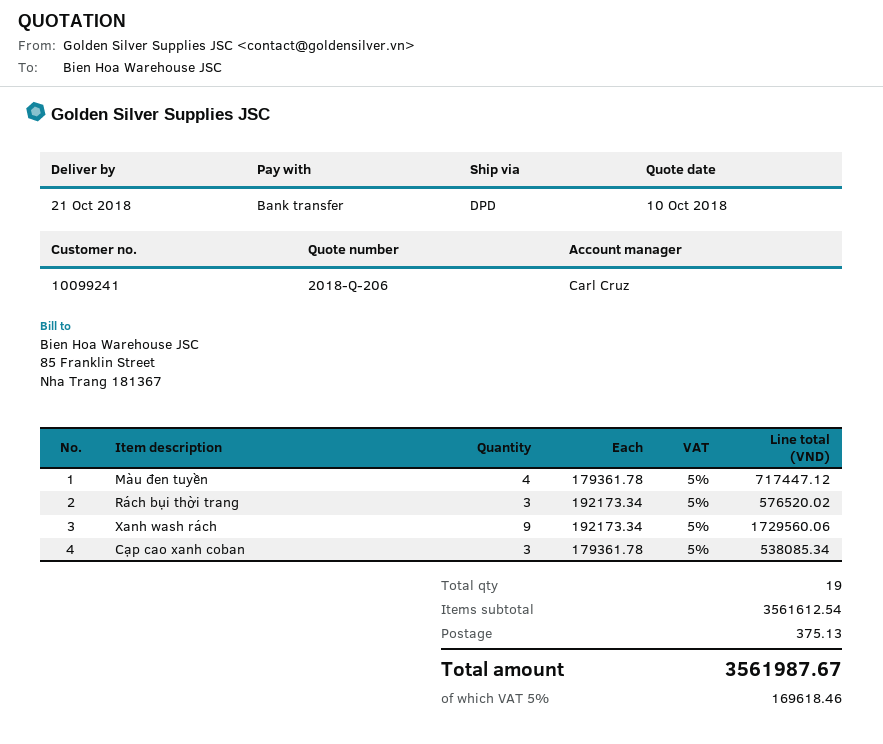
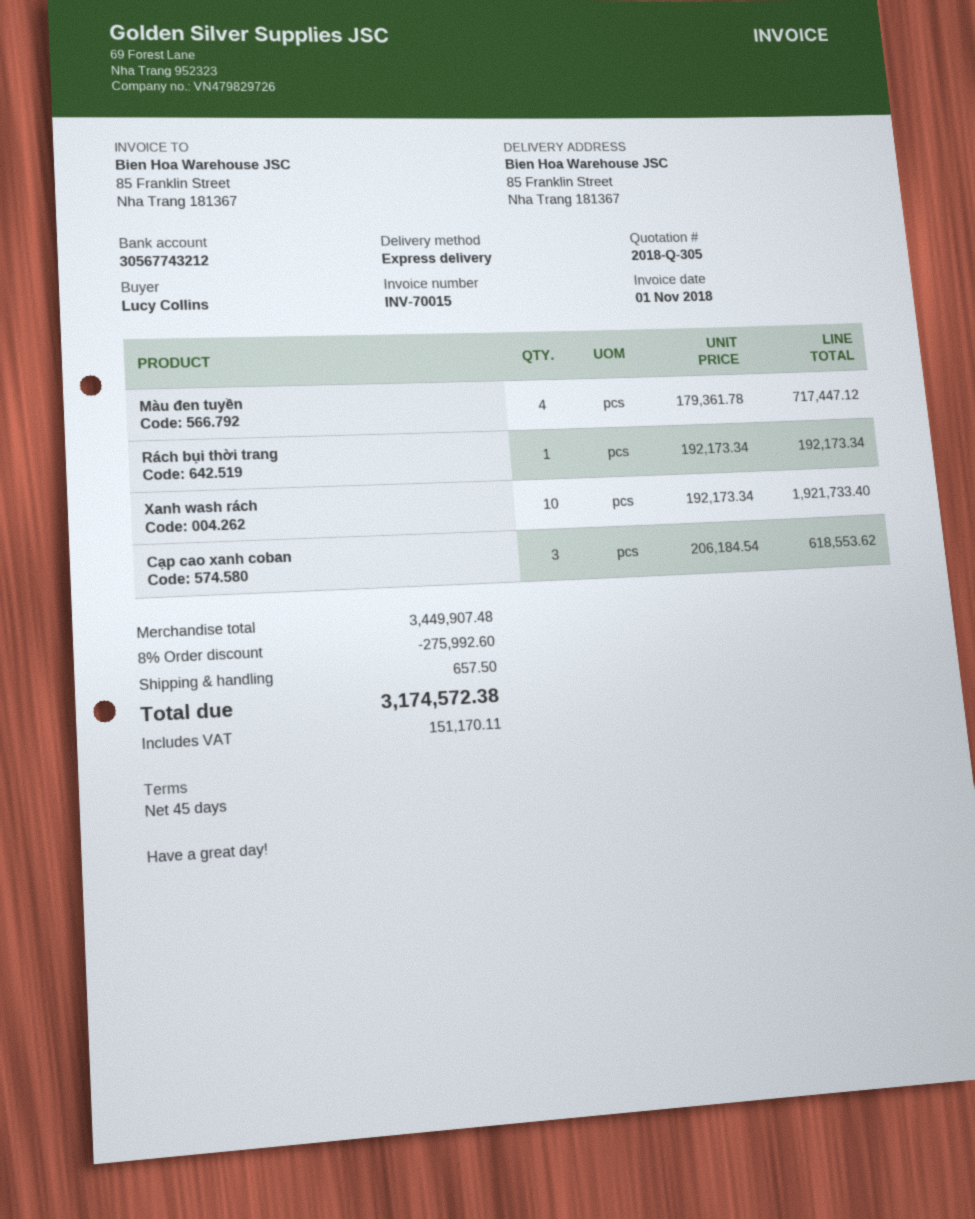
quote number: 2018-Q-206 -> 2018-Q-305
shipping method: DPD -> express
Rách bụi thời trang: 3 x 192173.34 = 576520.02 -> 1 x 192173.34 = 192173.34
Xanh wash rách: 9 x 192173.34 = 1729560.06 -> 10 x 192173.34 = 1921733.40
Cạp cao xanh coban: 3 x 179361.78 = 538085.34 -> 3 x 206184.54 = 618553.62
subtotal: 3561612.54 -> 3449907.48
discount: none -> 8% = 275992.60
shipping: 375.13 -> 657.50
tax: 169618.46 -> 151170.11
total: 3561987.67 -> 3174572.38

